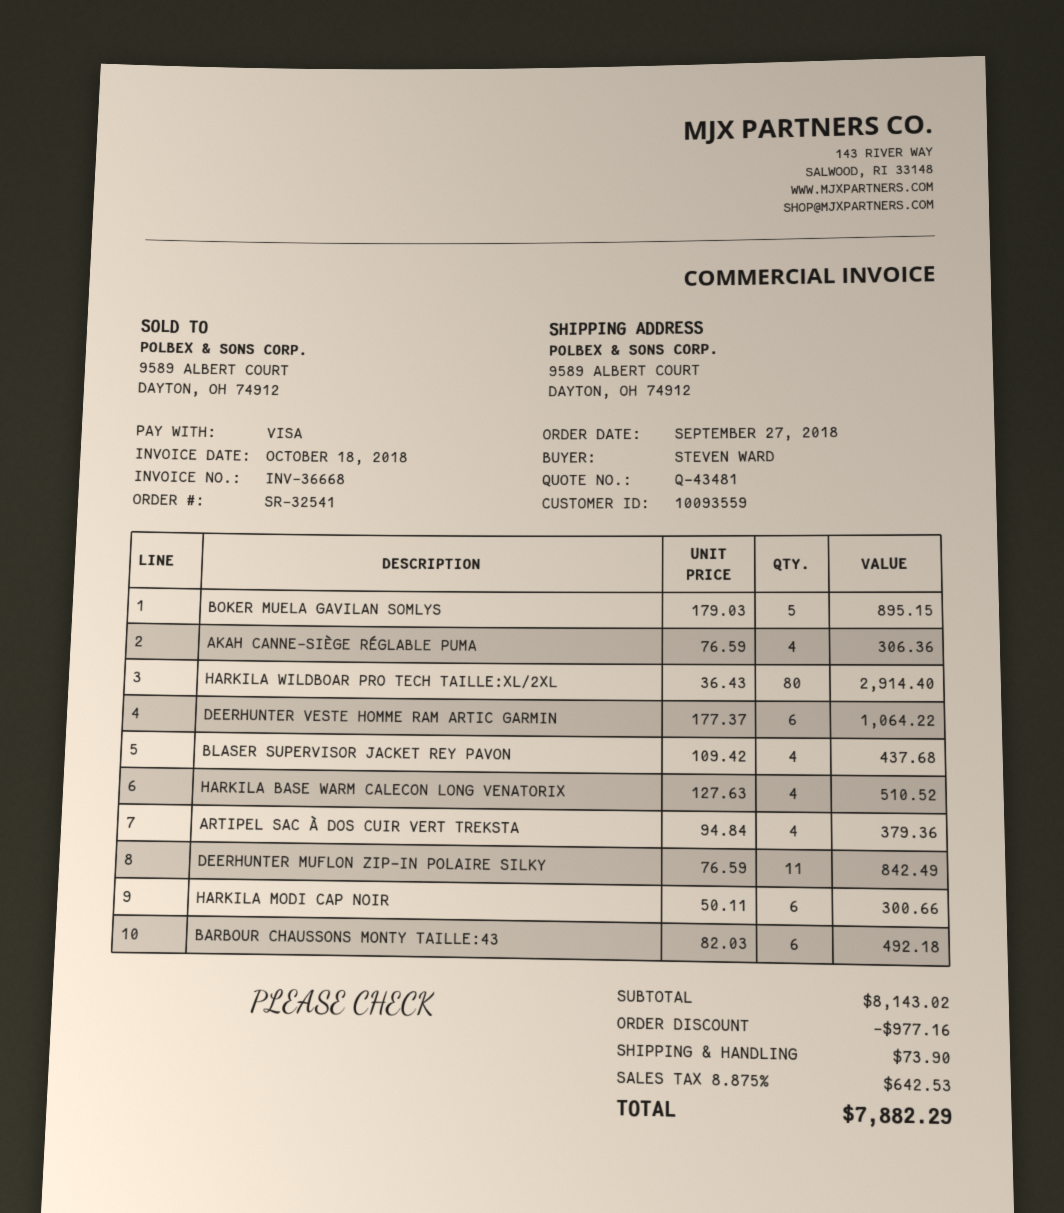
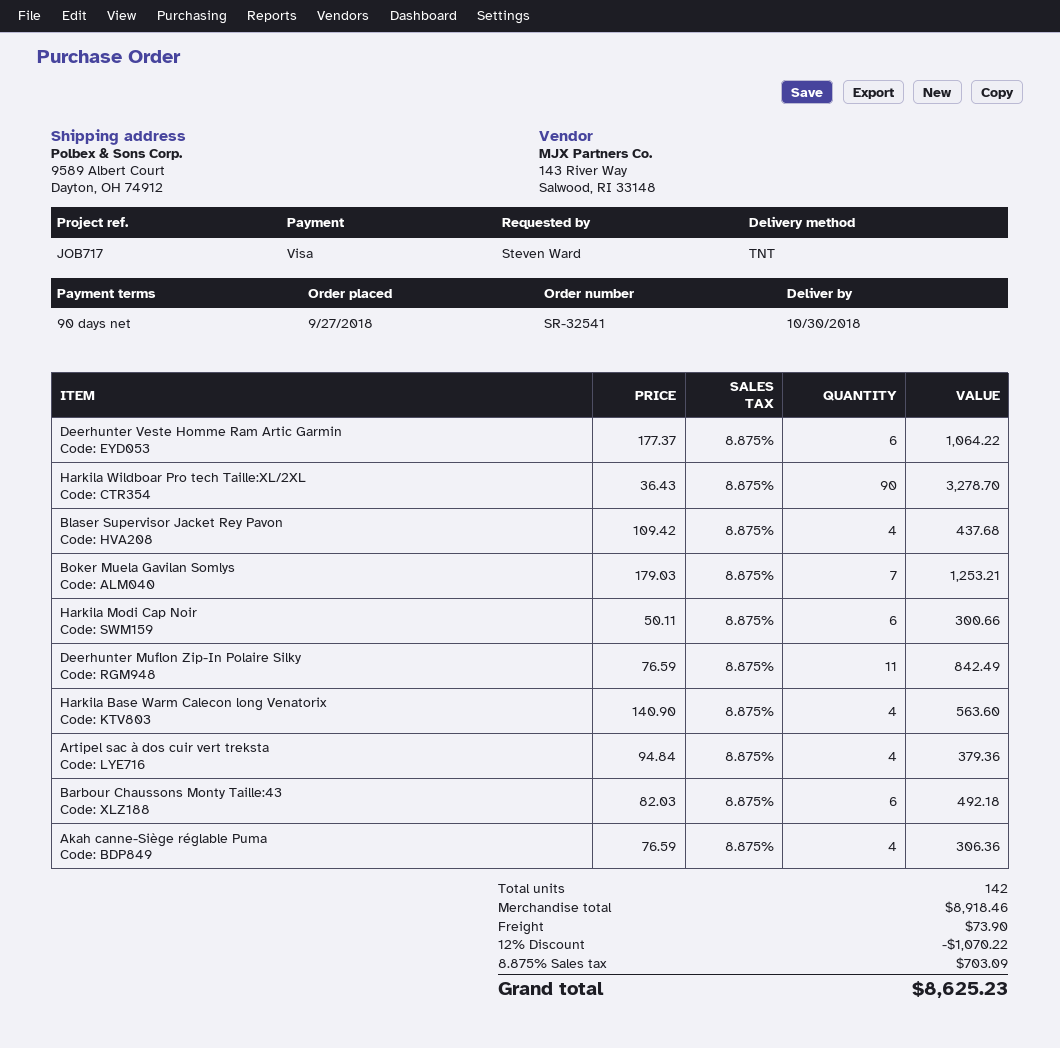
BOKER MUELA GAVILAN SOMLYS: 5 x 179.03 = 895.15 -> 7 x 179.03 = 1253.21
HARKILA WILDBOAR PRO TECH TAILLE:XL/2XL: 80 x 36.43 = 2914.40 -> 90 x 36.43 = 3278.70
HARKILA BASE WARM CALECON LONG VENATORIX: 4 x 127.63 = 510.52 -> 4 x 140.90 = 563.60
subtotal: 8143.02 -> 8918.46
discount: 977.16 -> 1070.22
tax: 8.875% = 642.53 -> 8.875% = 703.09
total: 7882.29 -> 8625.23

